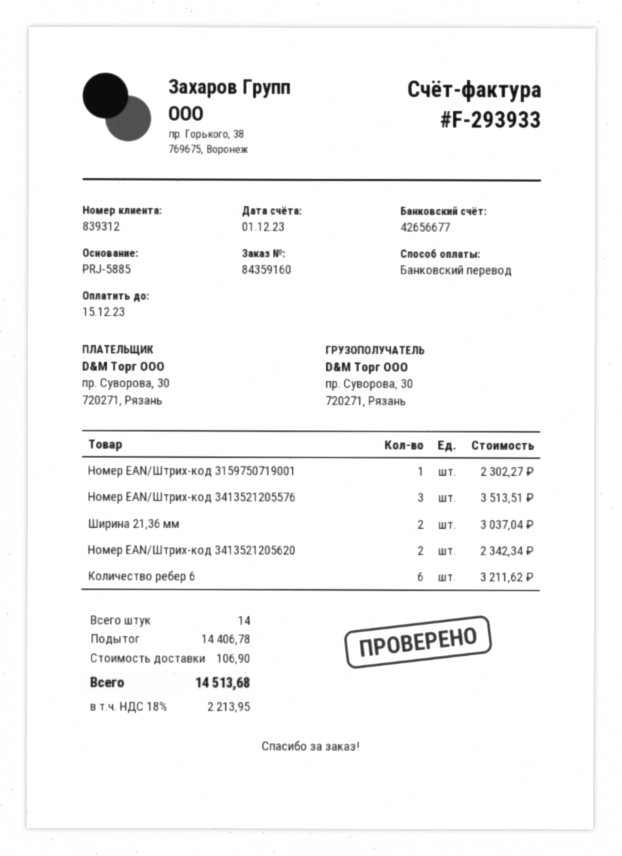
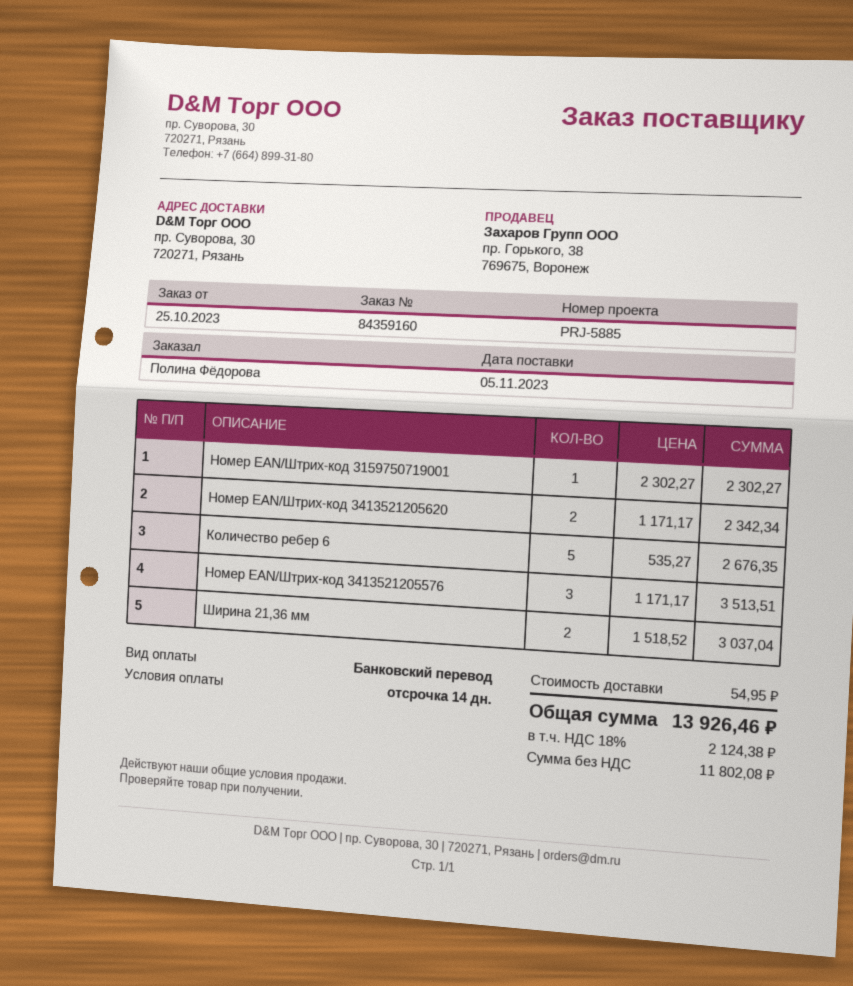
Количество ребер 6: 6 for 3211.62 -> 5 for 2676.35
shipping: 106.90 -> 54.95
tax: 18% = 2213.95 -> 18% = 2124.38
total: 14513.68 -> 13926.46

